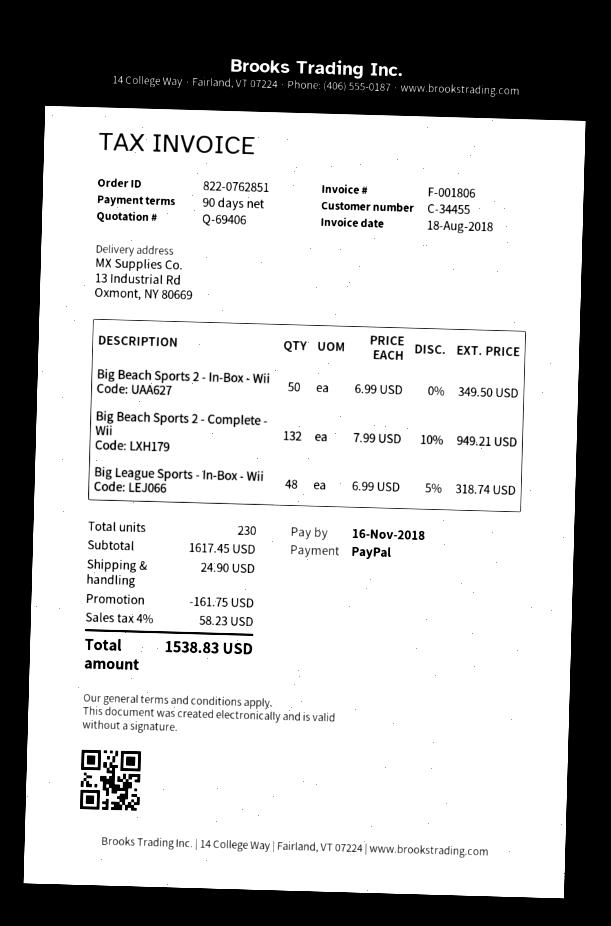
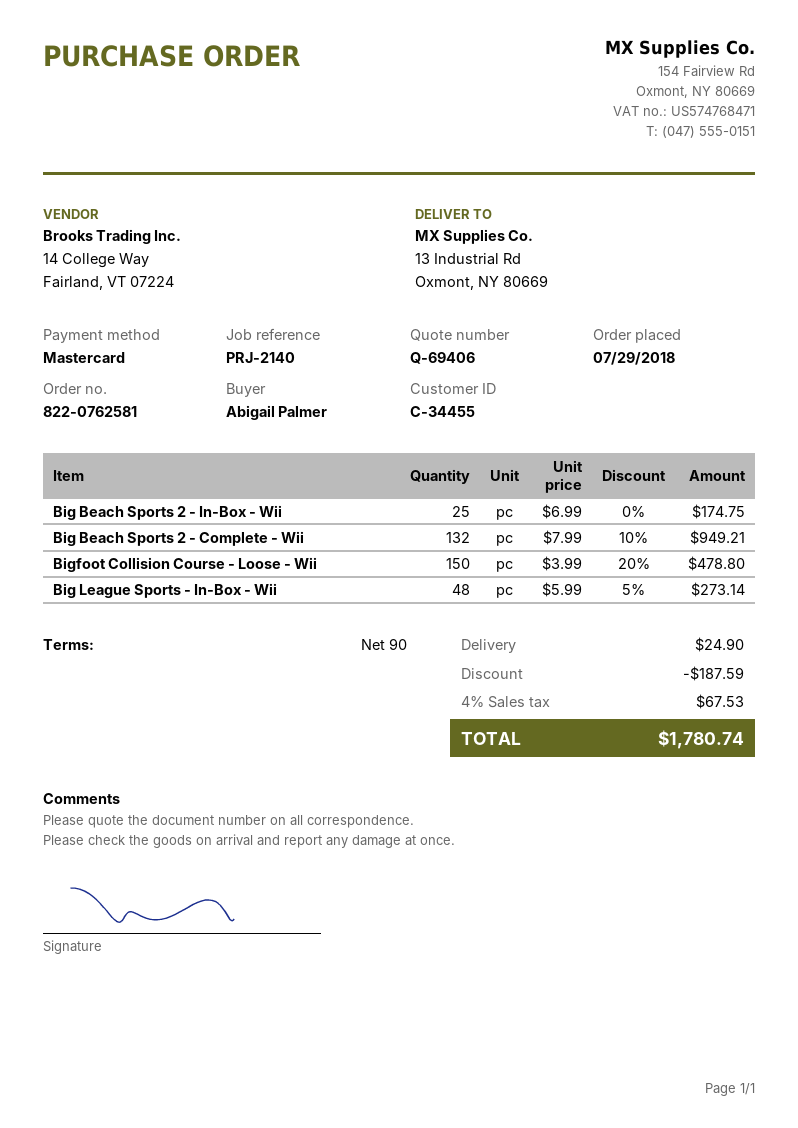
order number: 822-0762851 -> 822-0762581
payment method: PayPal -> Mastercard
Big Beach Sports 2 - In-Box - Wii: 50 x 6.99 = 349.50 -> 25 x 6.99 = 174.75
Big League Sports - In-Box - Wii: 48 x 6.99 - 5% = 318.74 -> 48 x 5.99 - 5% = 273.14
Bigfoot Collision Course - Loose - Wii: none -> 150 x 3.99 - 20% = 478.80
discount: 161.75 -> 187.59
tax: 4% = 58.23 -> 4% = 67.53
total: 1538.83 -> 1780.74

